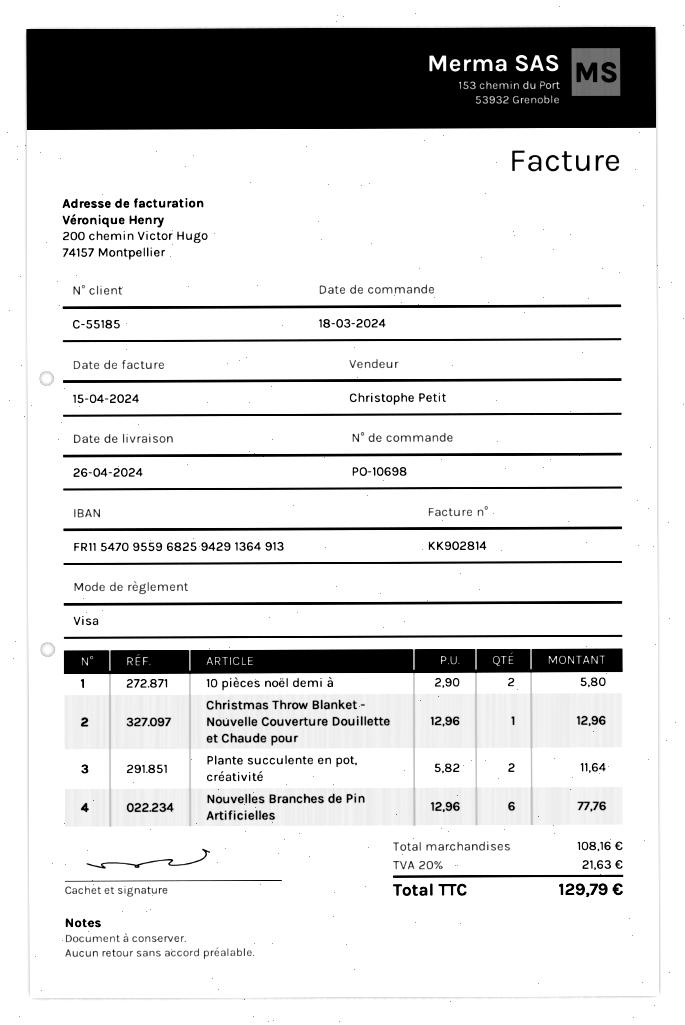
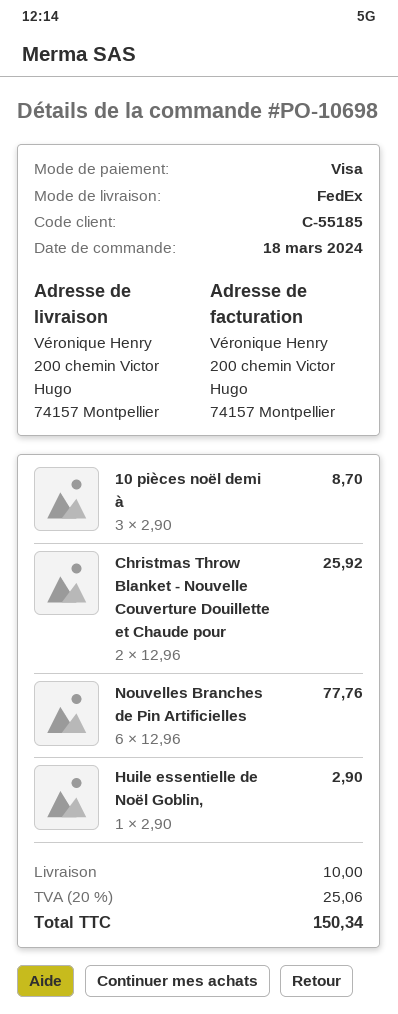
10 pièces noël demi à: 2 x 2.90 = 5.80 -> 3 x 2.90 = 8.70
Christmas Throw Blanket - Nouvelle Couverture Douillette et Chaude pour: 1 x 12.96 = 12.96 -> 2 x 12.96 = 25.92
Plante succulente en pot, créativité: 2 x 5.82 = 11.64 -> none
Huile essentielle de Noël Goblin,: none -> 1 x 2.90 = 2.90
shipping: none -> 10.00
tax: 20% = 21.63 -> 20% = 25.06
total: 129.79 -> 150.34

